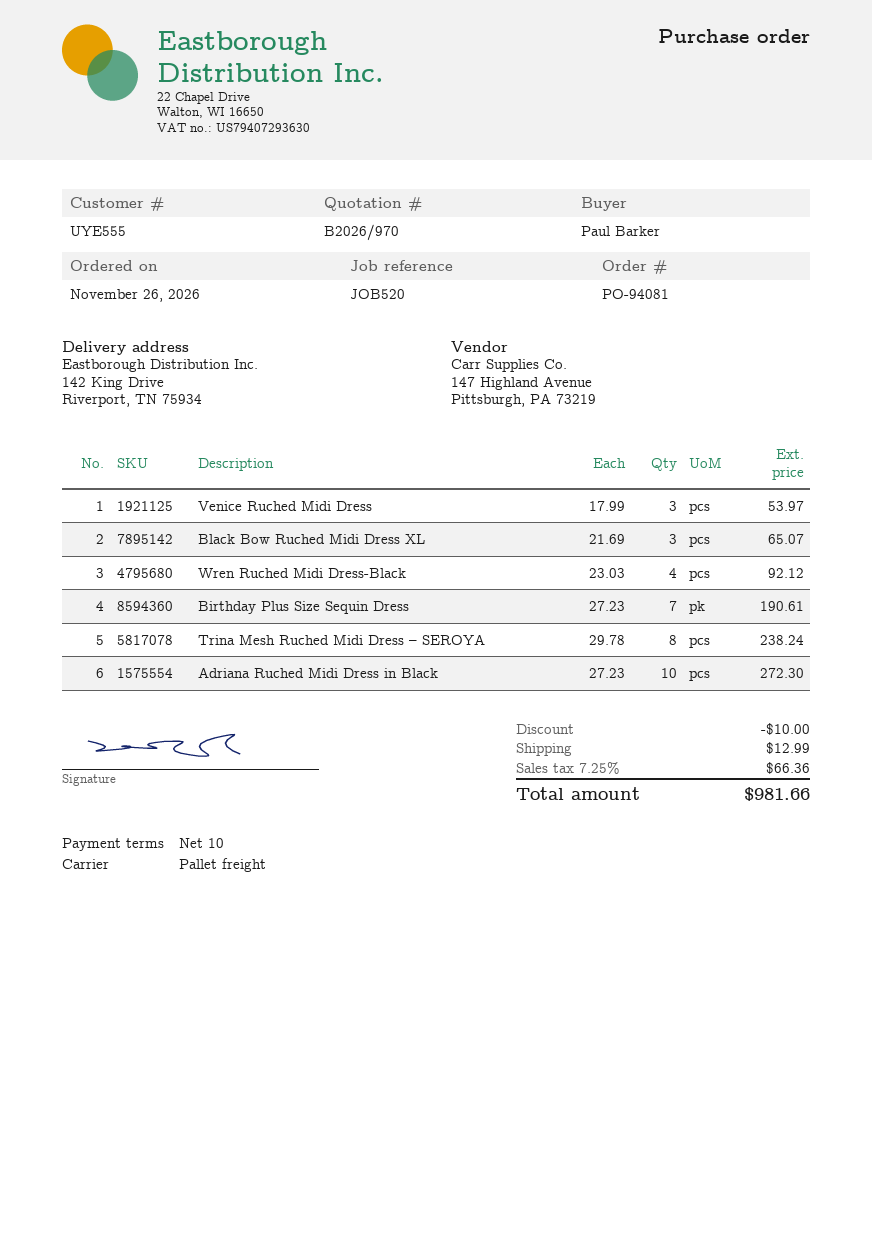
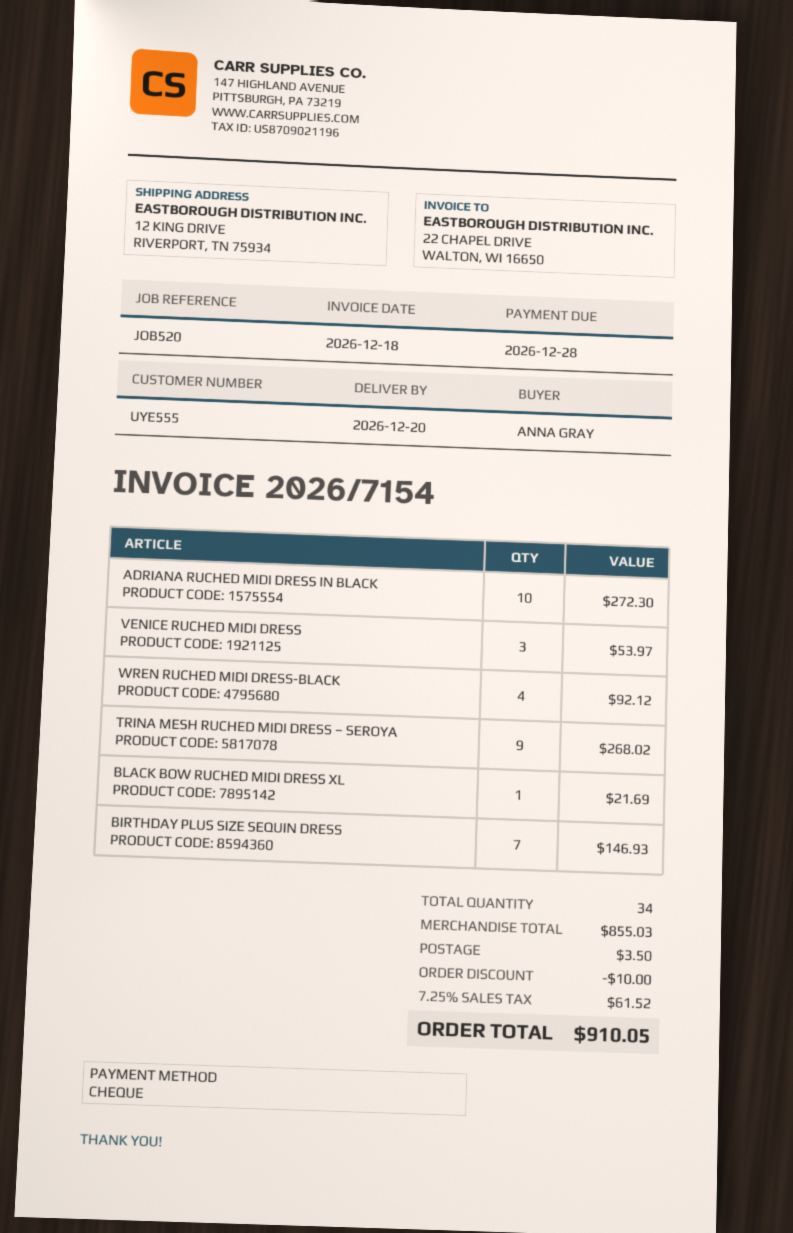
ordered by: Paul Barker -> ANNA GRAY
ship to: 142 King Drive, Riverport, TN 75934 -> 12 KING DRIVE, RIVERPORT, TN 75934
Black Bow Ruched Midi Dress XL: 3 for 65.07 -> 1 for 21.69
Birthday Plus Size Sequin Dress: 7 for 190.61 -> 7 for 146.93
Trina Mesh Ruched Midi Dress – SEROYA: 8 for 238.24 -> 9 for 268.02
shipping: 12.99 -> 3.50
tax: 7.25% = 66.36 -> 7.25% = 61.52
total: 981.66 -> 910.05

